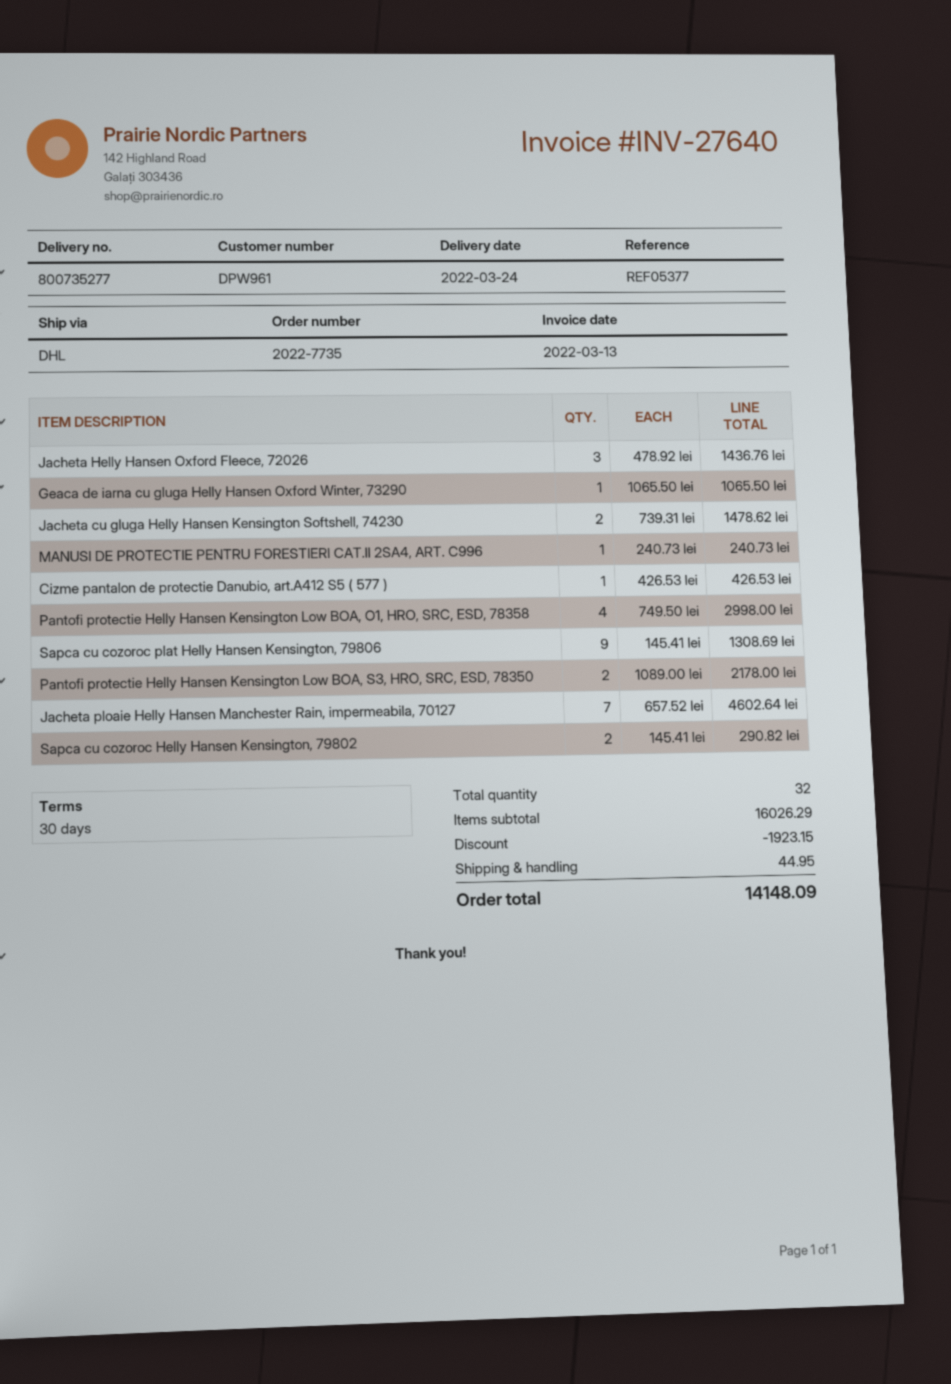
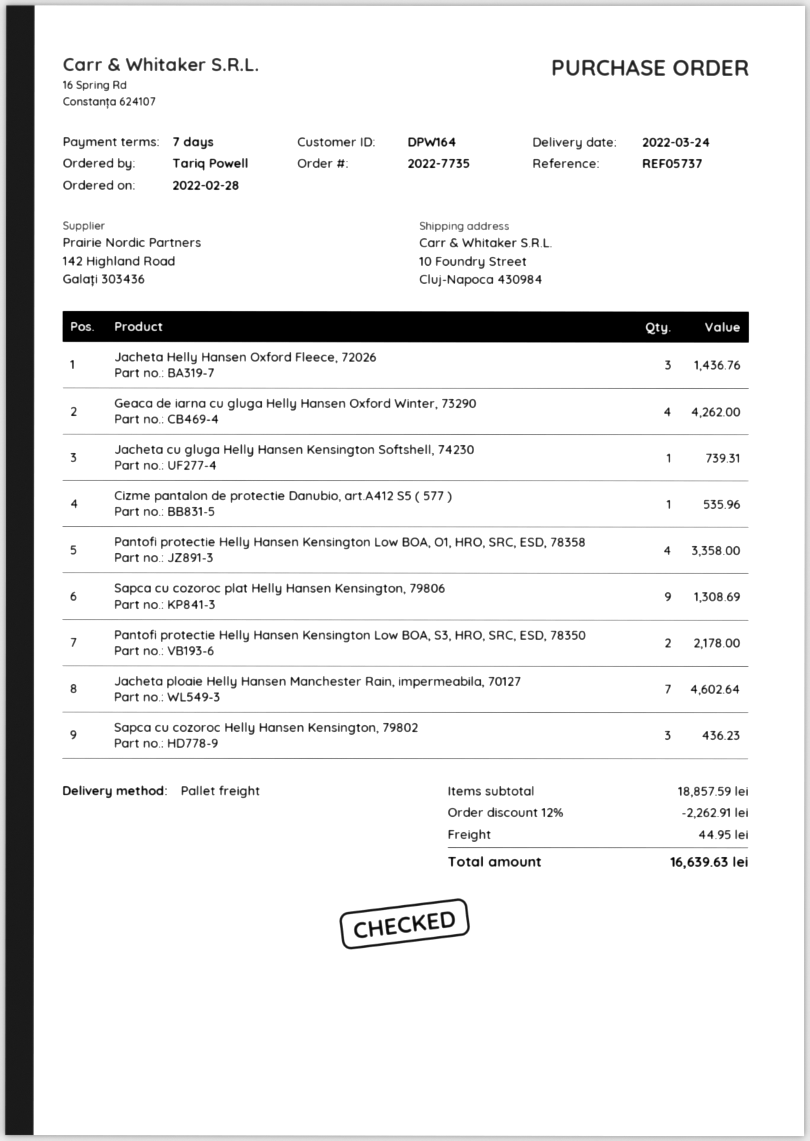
payment terms: 30 days -> 7 days
customer number: DPW961 -> DPW164
reference: REF05377 -> REF05737
shipping method: DHL -> pallet freight
Geaca de iarna cu gluga Helly Hansen Oxford Winter, 73290: 1 for 1065.50 -> 4 for 4262.00
Jacheta cu gluga Helly Hansen Kensington Softshell, 74230: 2 for 1478.62 -> 1 for 739.31
MANUSI DE PROTECTIE PENTRU FORESTIERI CAT.II 2SA4, ART. C996: 1 for 240.73 -> none
Cizme pantalon de protectie Danubio, art.A412 S5 ( 577 ): 1 for 426.53 -> 1 for 535.96
Pantofi protectie Helly Hansen Kensington Low BOA, O1, HRO, SRC, ESD, 78358: 4 for 2998.00 -> 4 for 3358.00
Sapca cu cozoroc Helly Hansen Kensington, 79802: 2 for 290.82 -> 3 for 436.23
subtotal: 16026.29 -> 18857.59
discount: 1923.15 -> 2262.91
total: 14148.09 -> 16639.63

